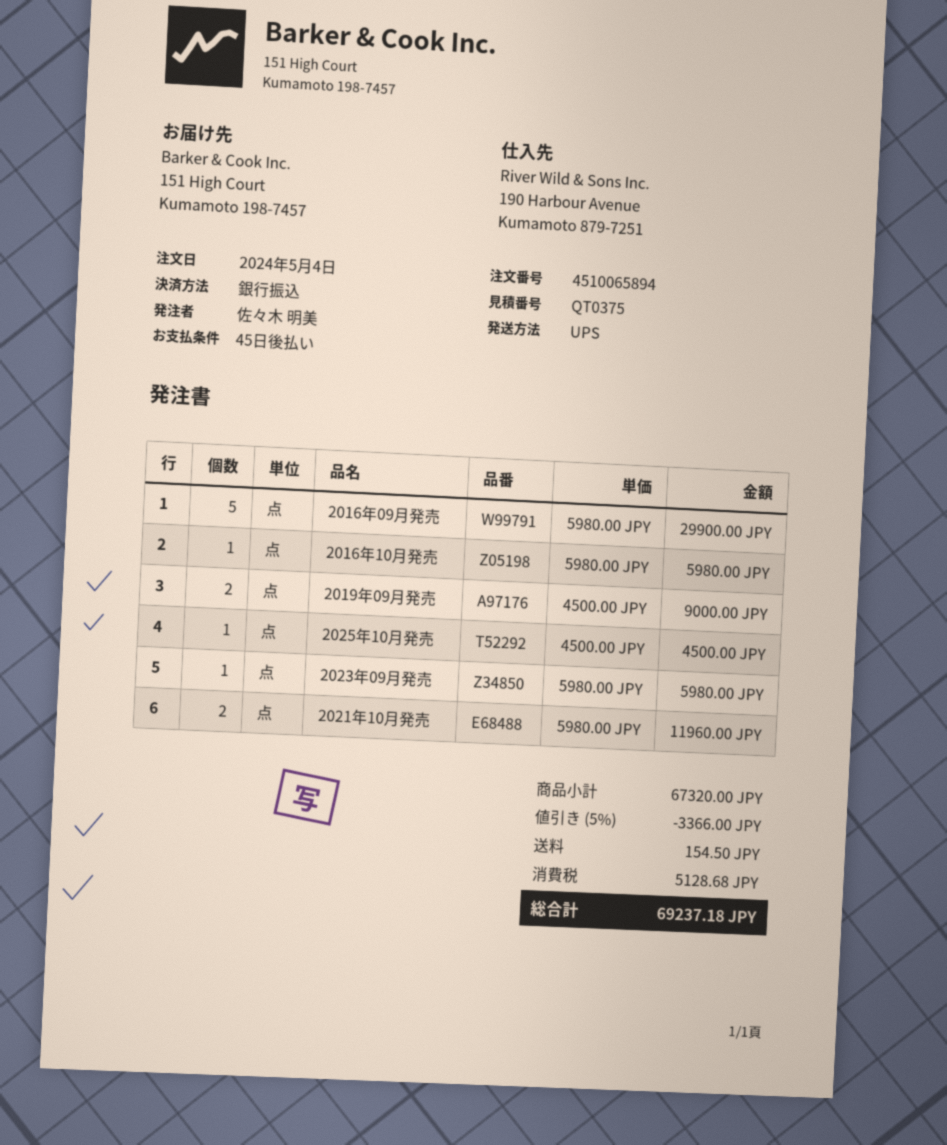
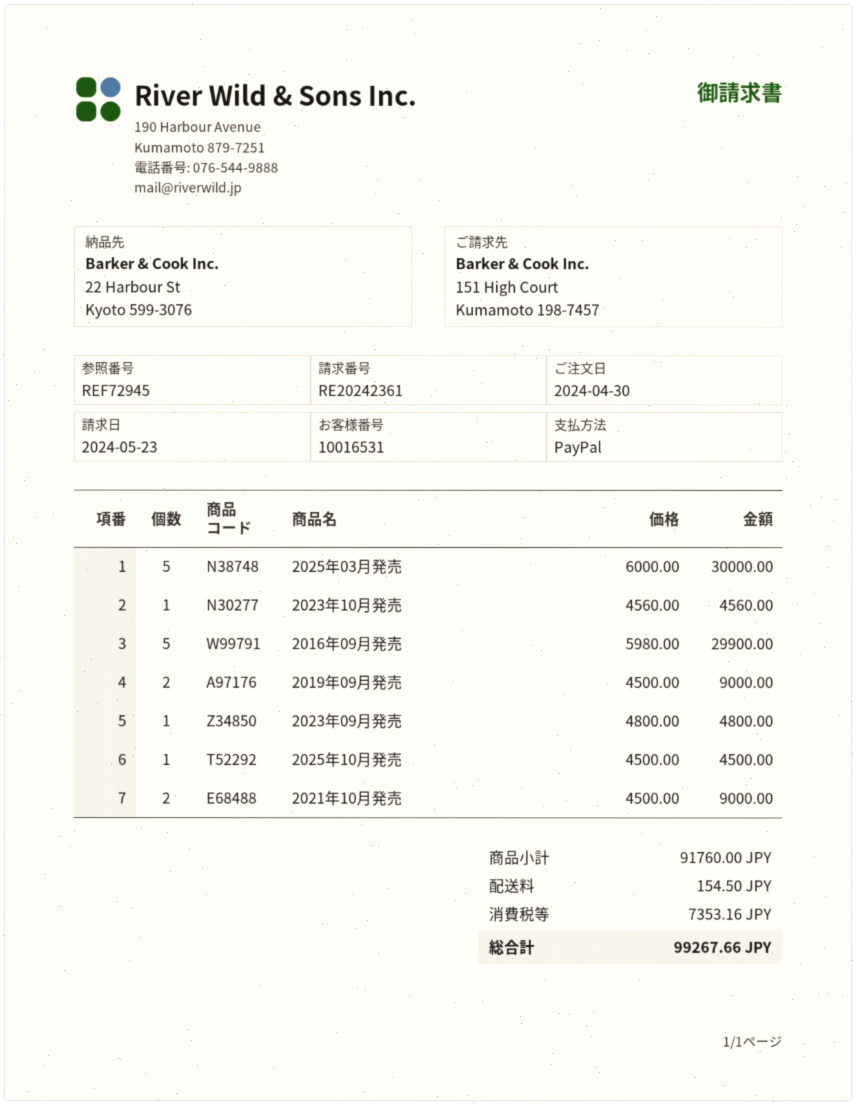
order date: 2024-05-04 -> 2024-04-30
payment method: bank transfer -> PayPal
ship to: 151 High Court, Kumamoto 198-7457 -> 22 Harbour St, Kyoto 599-3076
2016年10月発売: 1 x 5980.00 = 5980.00 -> none
2023年09月発売: 1 x 5980.00 = 5980.00 -> 1 x 4800.00 = 4800.00
2021年10月発売: 2 x 5980.00 = 11960.00 -> 2 x 4500.00 = 9000.00
2025年03月発売: none -> 5 x 6000.00 = 30000.00
2023年10月発売: none -> 1 x 4560.00 = 4560.00
subtotal: 67320.00 -> 91760.00
discount: 5% = 3366.00 -> none
tax: 5128.68 -> 7353.16
total: 69237.18 -> 99267.66

